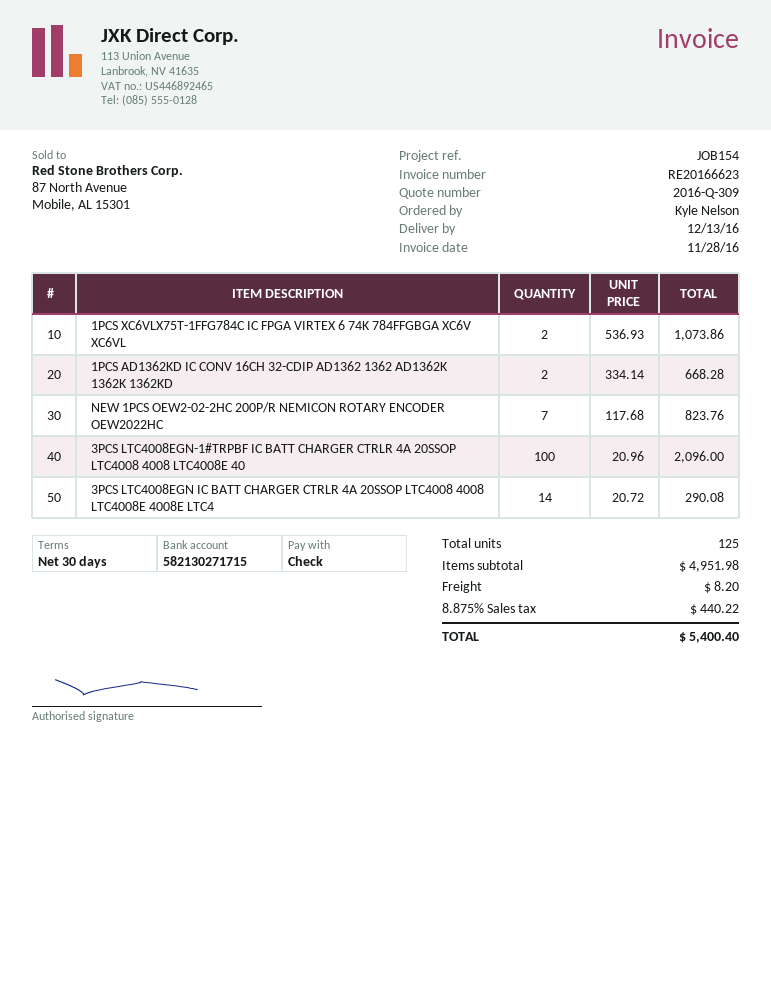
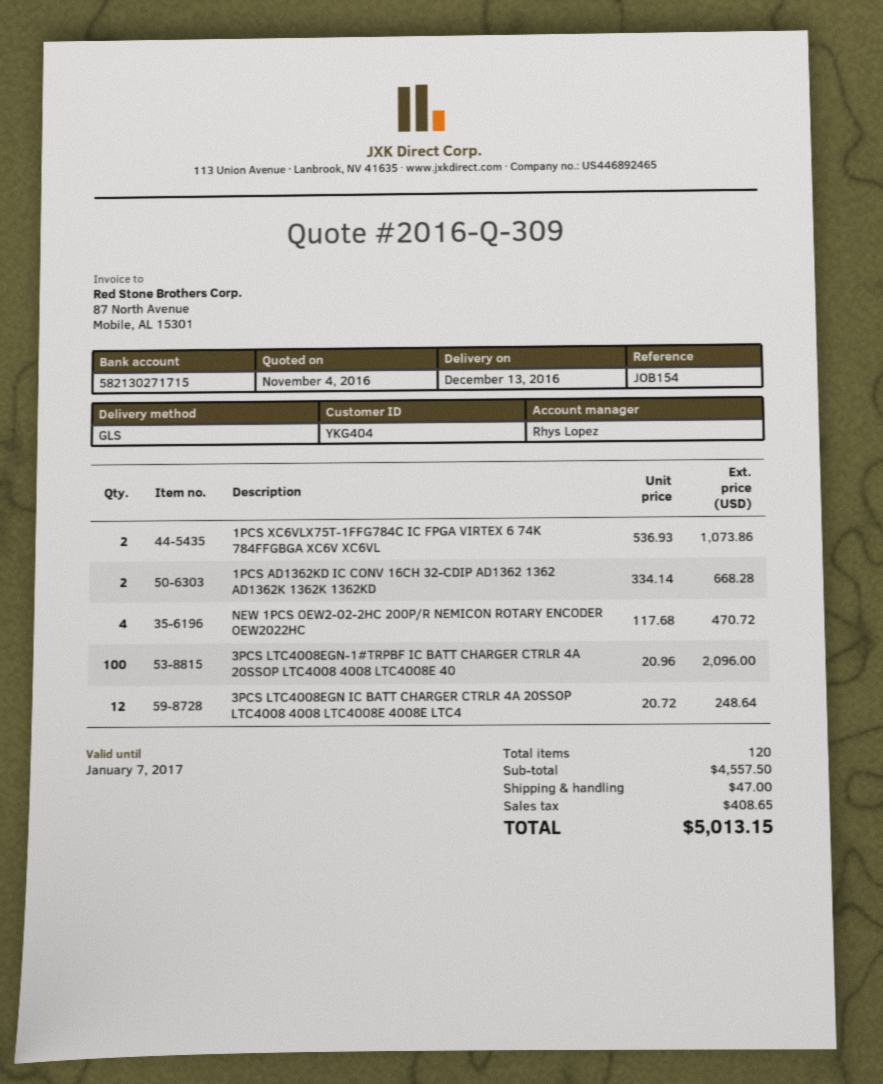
NEW 1PCS OEW2-02-2HC 200P/R NEMICON ROTARY ENCODER OEW2022HC: 7 x 117.68 = 823.76 -> 4 x 117.68 = 470.72
3PCS LTC4008EGN IC BATT CHARGER CTRLR 4A 20SSOP LTC4008 4008 LTC4008E 4008E LTC4: 14 x 20.72 = 290.08 -> 12 x 20.72 = 248.64
total quantity: 125 -> 120
subtotal: 4951.98 -> 4557.50
shipping: 8.20 -> 47.00
tax: 440.22 -> 408.65
total: 5400.40 -> 5013.15

